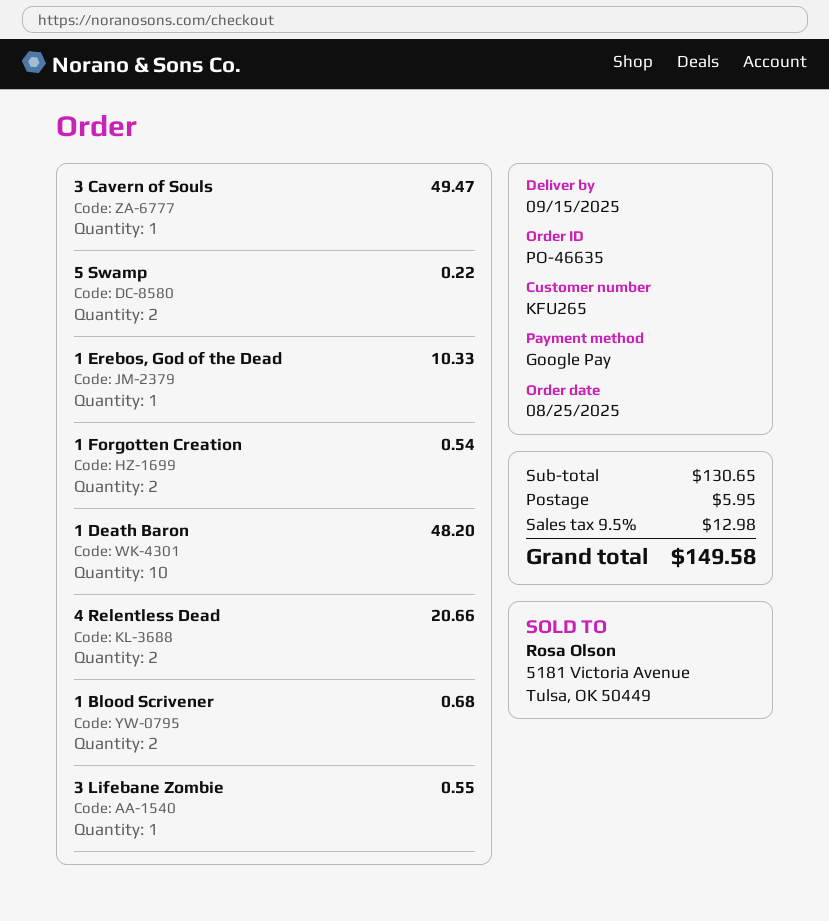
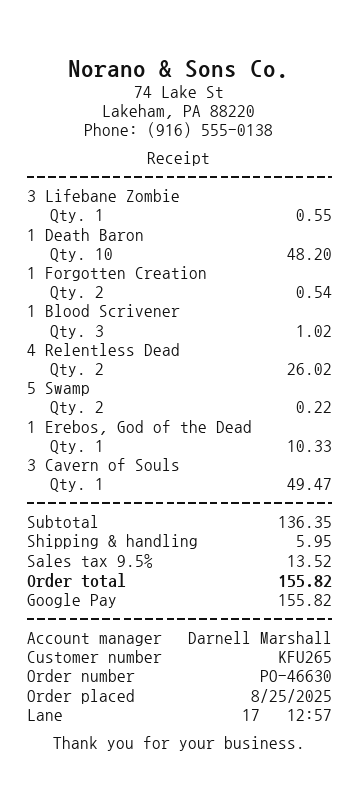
order number: PO-46635 -> PO-46630
4 Relentless Dead: 2 for 20.66 -> 2 for 26.02
1 Blood Scrivener: 2 for 0.68 -> 3 for 1.02
subtotal: 130.65 -> 136.35
tax: 9.5% = 12.98 -> 9.5% = 13.52
total: 149.58 -> 155.82

